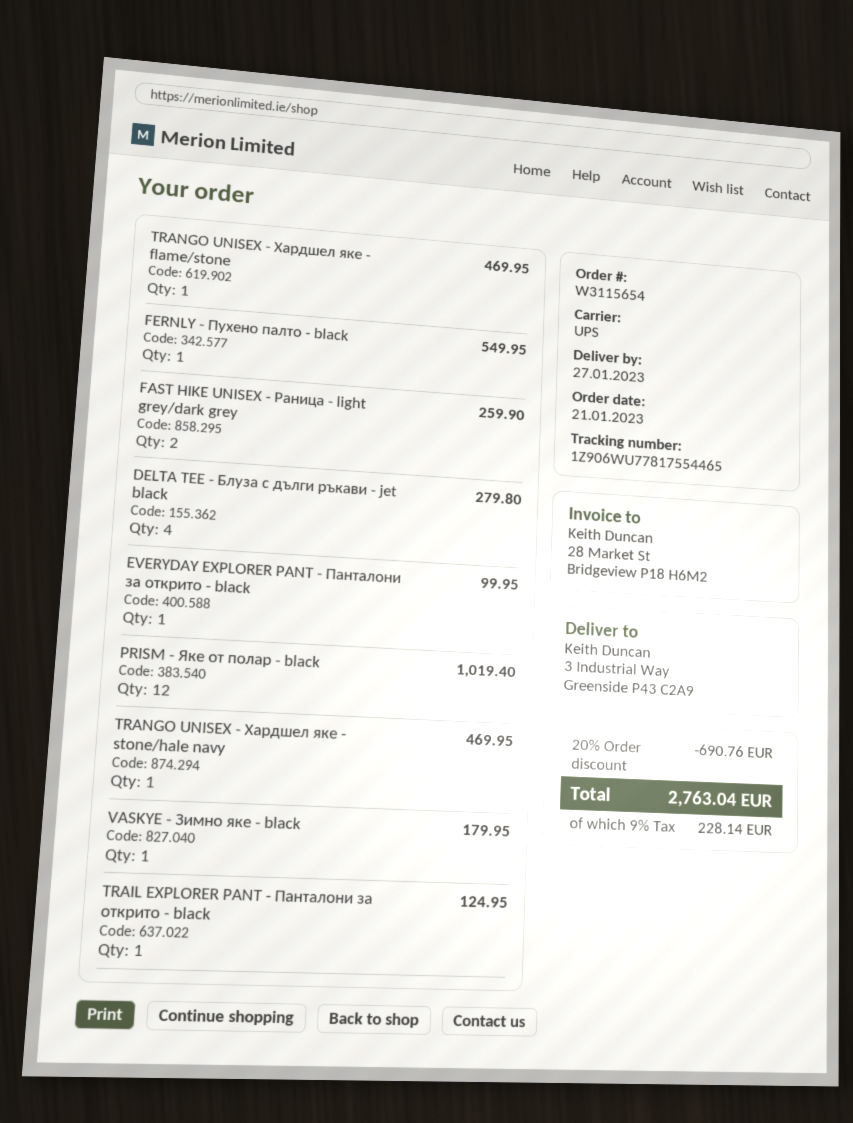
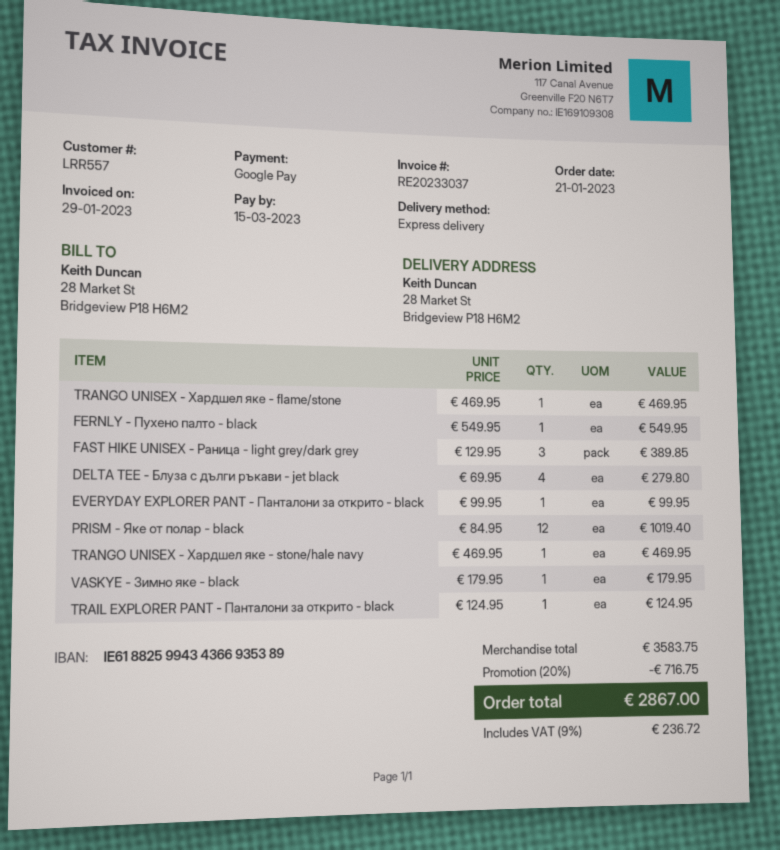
shipping method: UPS -> express
ship to: 3 Industrial Way, Greenside P43 C2A9 -> 28 Market St, Bridgeview P18 H6M2
FAST HIKE UNISEX - Раница - light grey/dark grey: 2 for 259.90 -> 3 for 389.85
discount: 20% = 690.76 -> 20% = 716.75
tax: 9% = 228.14 -> 9% = 236.72
total: 2763.04 -> 2867.00

